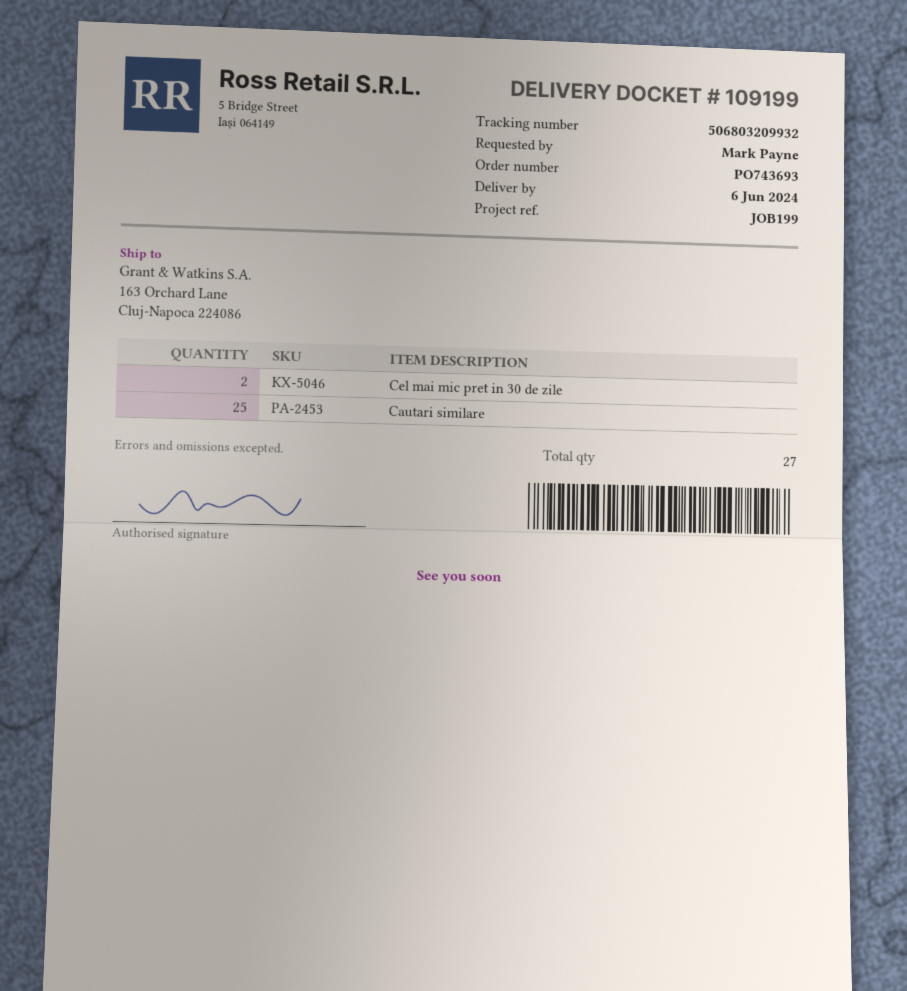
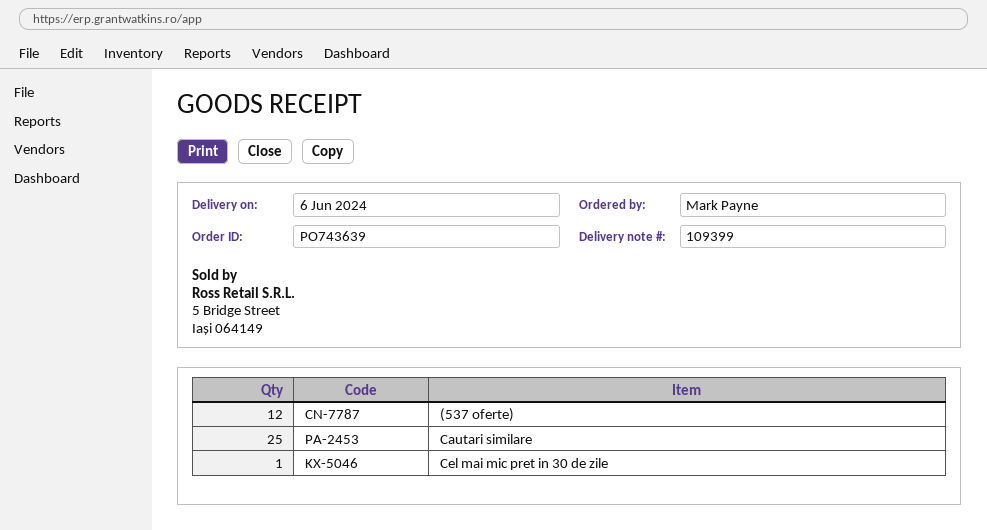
order number: PO743693 -> PO743639
delivery note number: 109199 -> 109399
Cel mai mic pret in 30 de zile: 2 -> 1
(537 oferte): none -> 12

